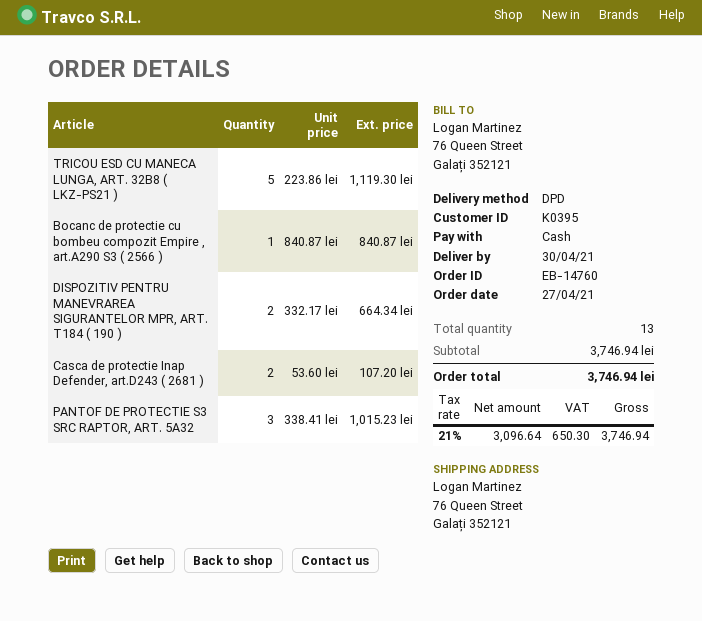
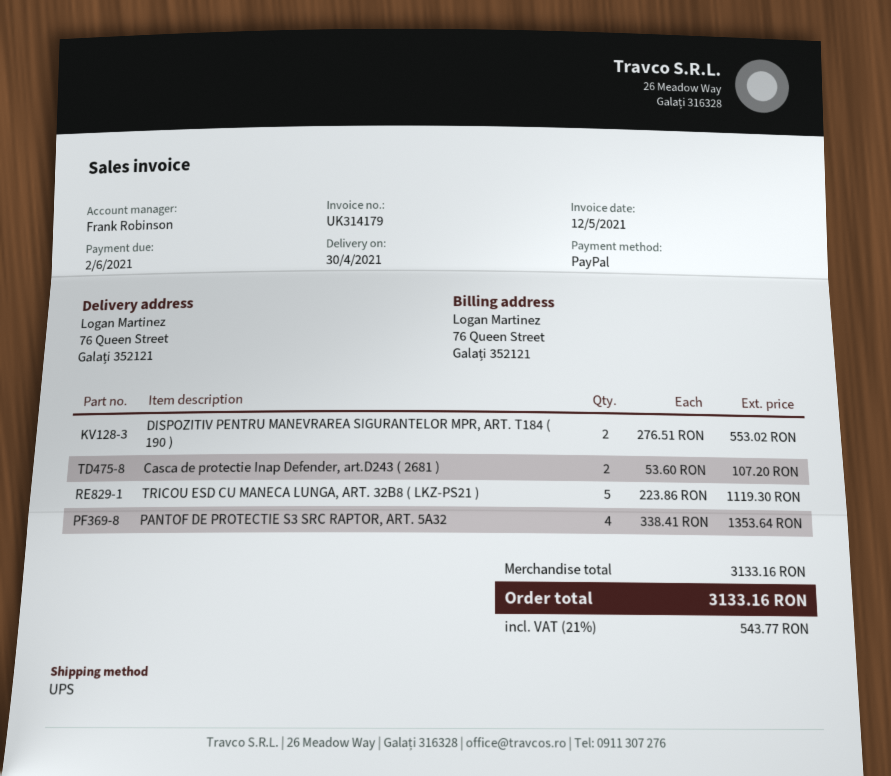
payment method: cash -> PayPal
shipping method: DPD -> UPS
Bocanc de protectie cu bombeu compozit Empire , art.A290 S3 ( 2566 ): 1 x 840.87 = 840.87 -> none
DISPOZITIV PENTRU MANEVRAREA SIGURANTELOR MPR, ART. T184 ( 190 ): 2 x 332.17 = 664.34 -> 2 x 276.51 = 553.02
PANTOF DE PROTECTIE S3 SRC RAPTOR, ART. 5A32: 3 x 338.41 = 1015.23 -> 4 x 338.41 = 1353.64
subtotal: 3746.94 -> 3133.16
tax: 21% = 650.30 -> 21% = 543.77
total: 3746.94 -> 3133.16

